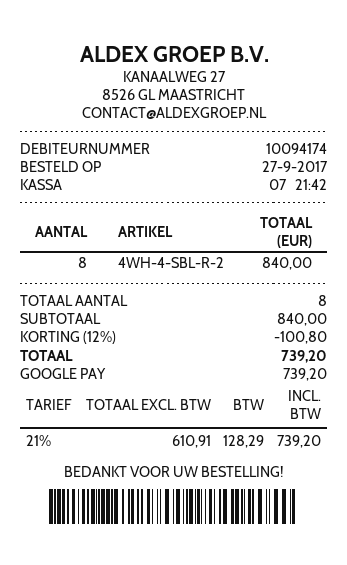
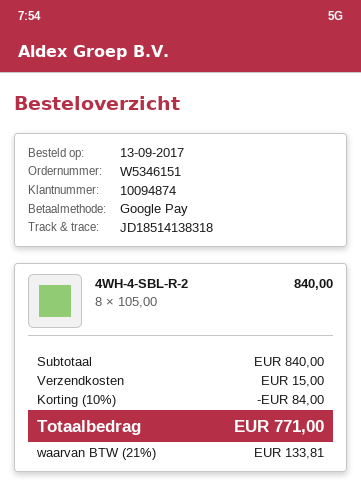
order date: 2017-09-27 -> 2017-09-13
customer number: 10094174 -> 10094874
discount: 12% = 100.80 -> 10% = 84.00
shipping: none -> 15.00
tax: 21% = 128.29 -> 21% = 133.81
total: 739.20 -> 771.00

